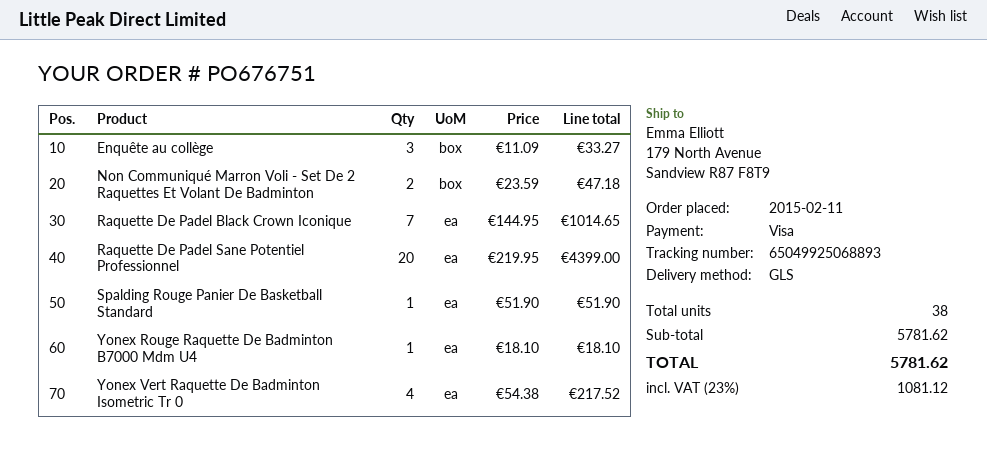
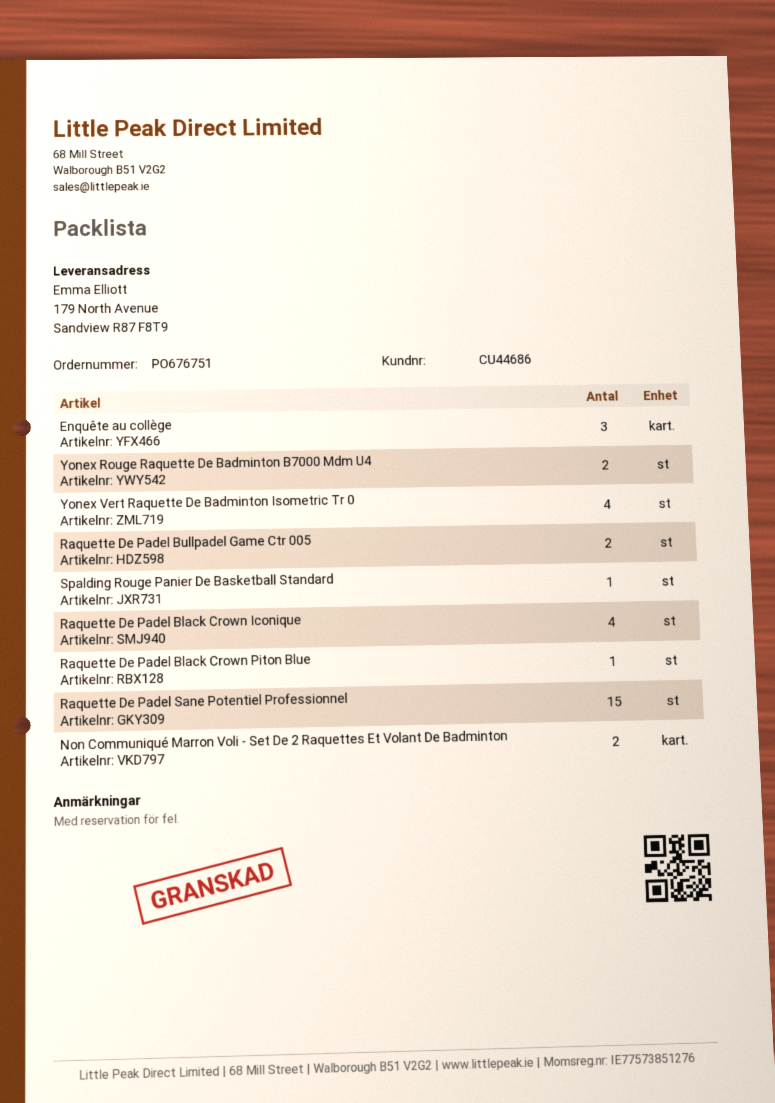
Raquette De Padel Black Crown Iconique: 7 -> 4
Raquette De Padel Sane Potentiel Professionnel: 20 -> 15
Yonex Rouge Raquette De Badminton B7000 Mdm U4: 1 -> 2
Raquette De Padel Bullpadel Game Ctr 005: none -> 2
Raquette De Padel Black Crown Piton Blue: none -> 1

